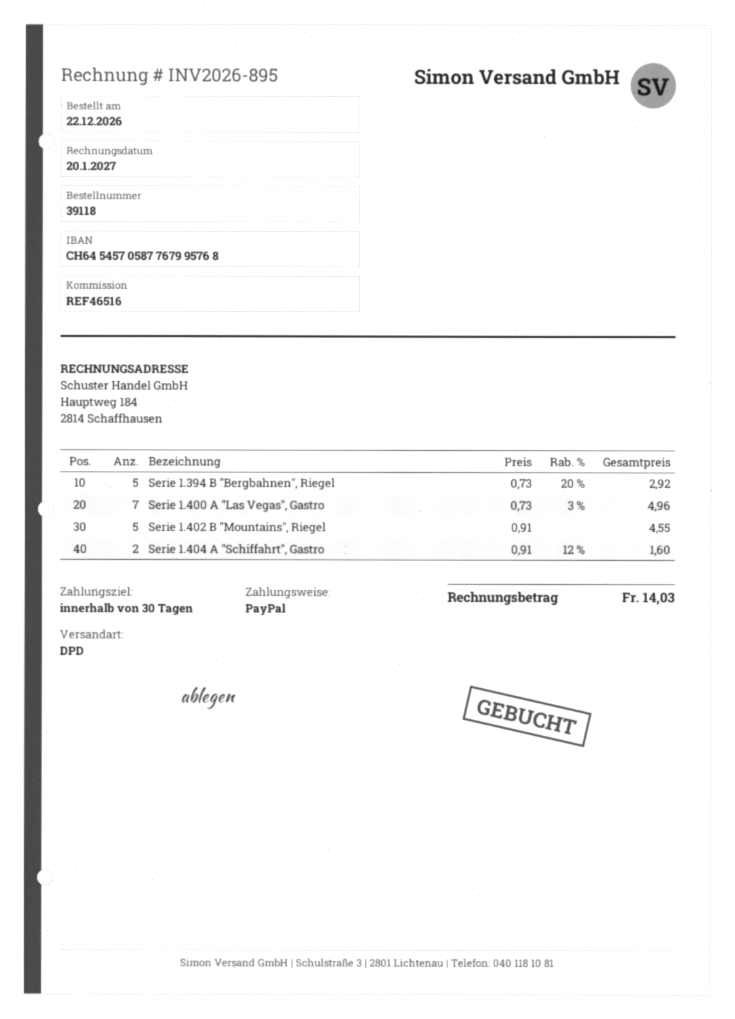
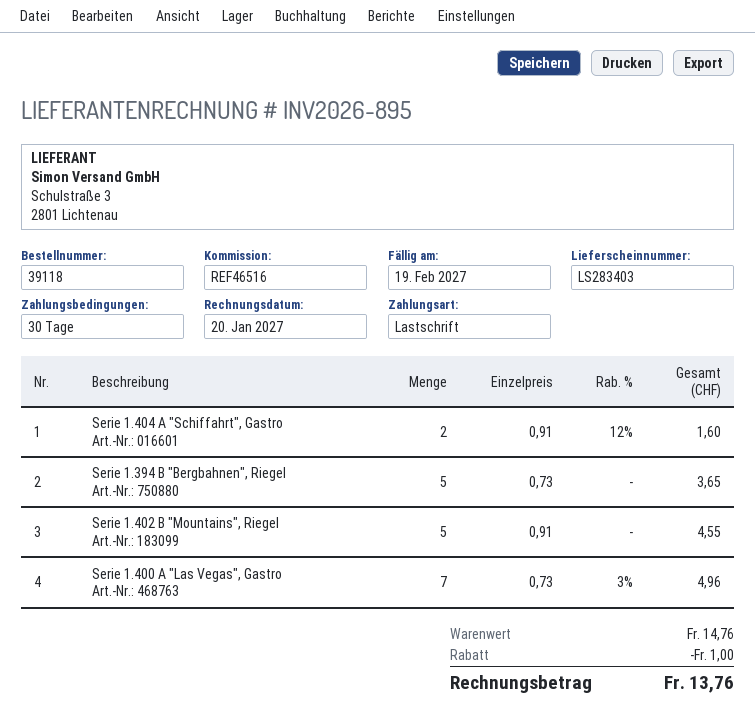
payment method: PayPal -> direct debit
Serie 1.394 B "Bergbahnen", Riegel: 5 x 0.73 - 20% = 2.92 -> 5 x 0.73 = 3.65
discount: none -> 1.00
total: 14.03 -> 13.76

